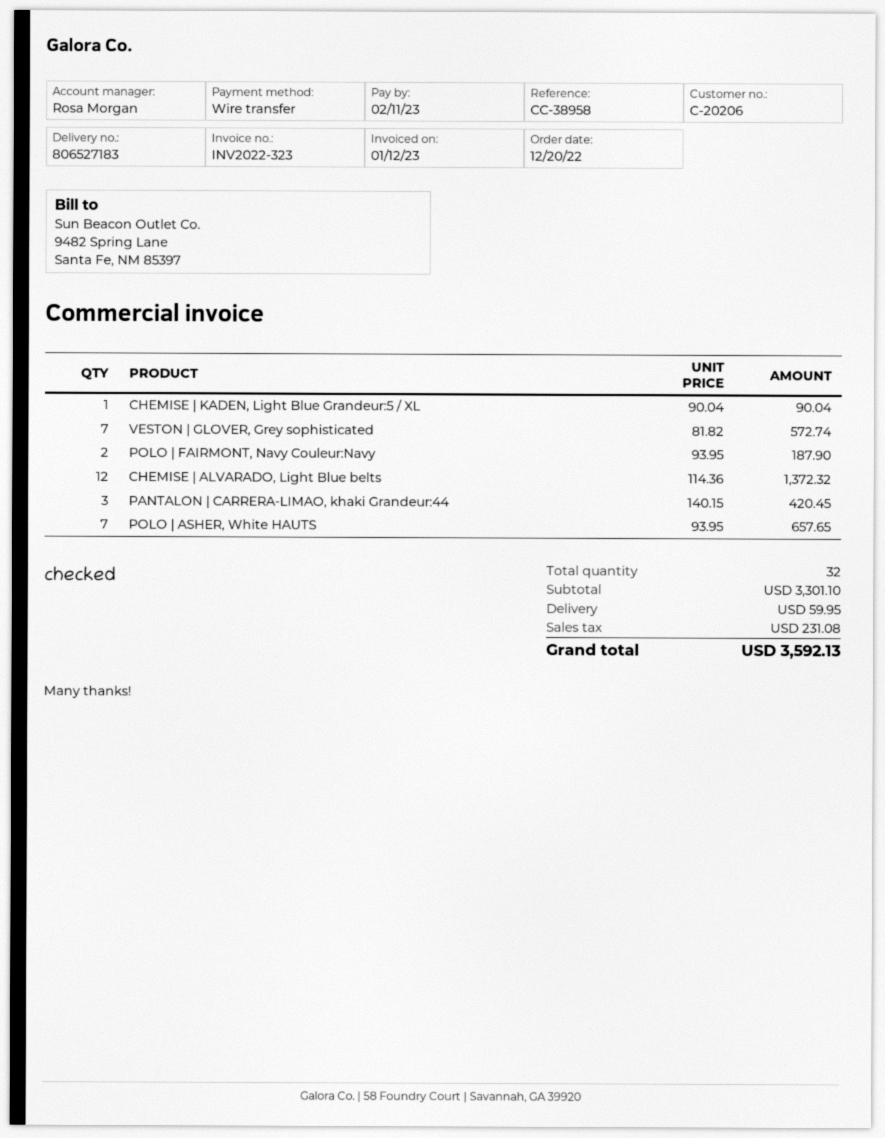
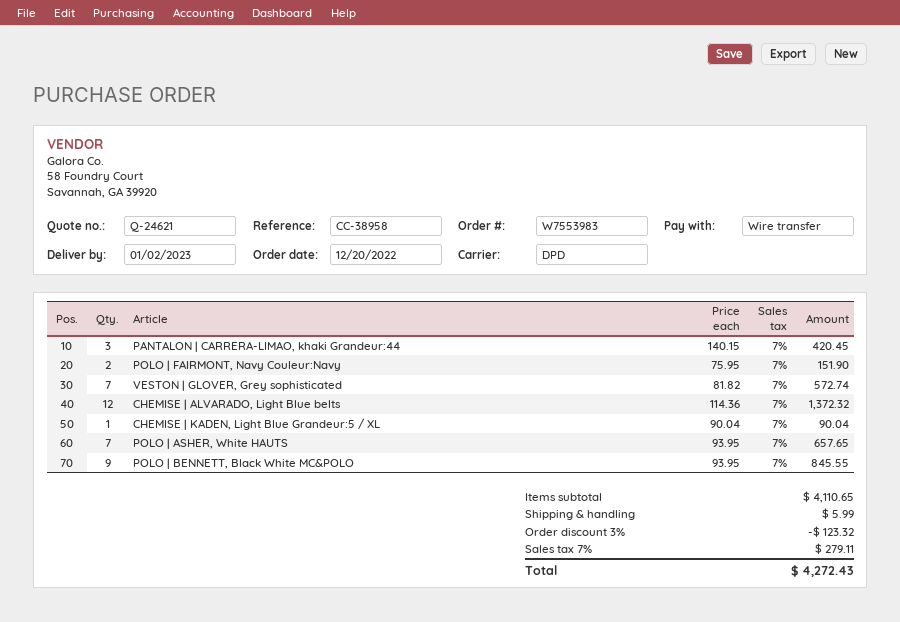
POLO | FAIRMONT, Navy Couleur:Navy: 2 x 93.95 = 187.90 -> 2 x 75.95 = 151.90
POLO | BENNETT, Black White MC&POLO: none -> 9 x 93.95 = 845.55
subtotal: 3301.10 -> 4110.65
discount: none -> 3% = 123.32
shipping: 59.95 -> 5.99
tax: 231.08 -> 279.11
total: 3592.13 -> 4272.43

